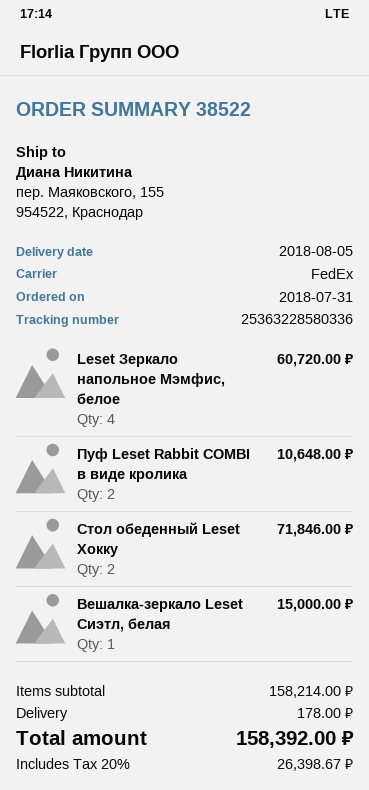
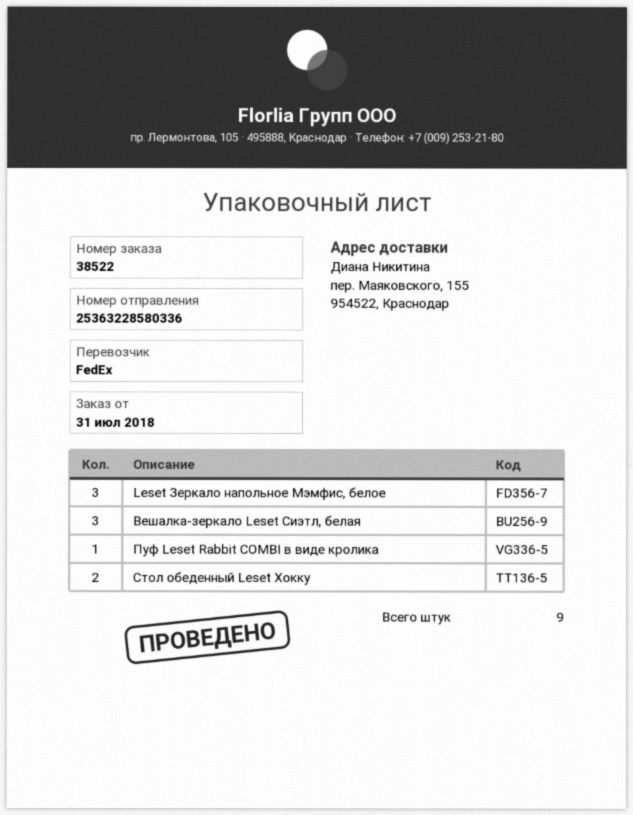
Leset Зеркало напольное Мэмфис, белое: 4 -> 3
Пуф Leset Rabbit COMBI в виде кролика: 2 -> 1
Вешалка-зеркало Leset Сиэтл, белая: 1 -> 3

